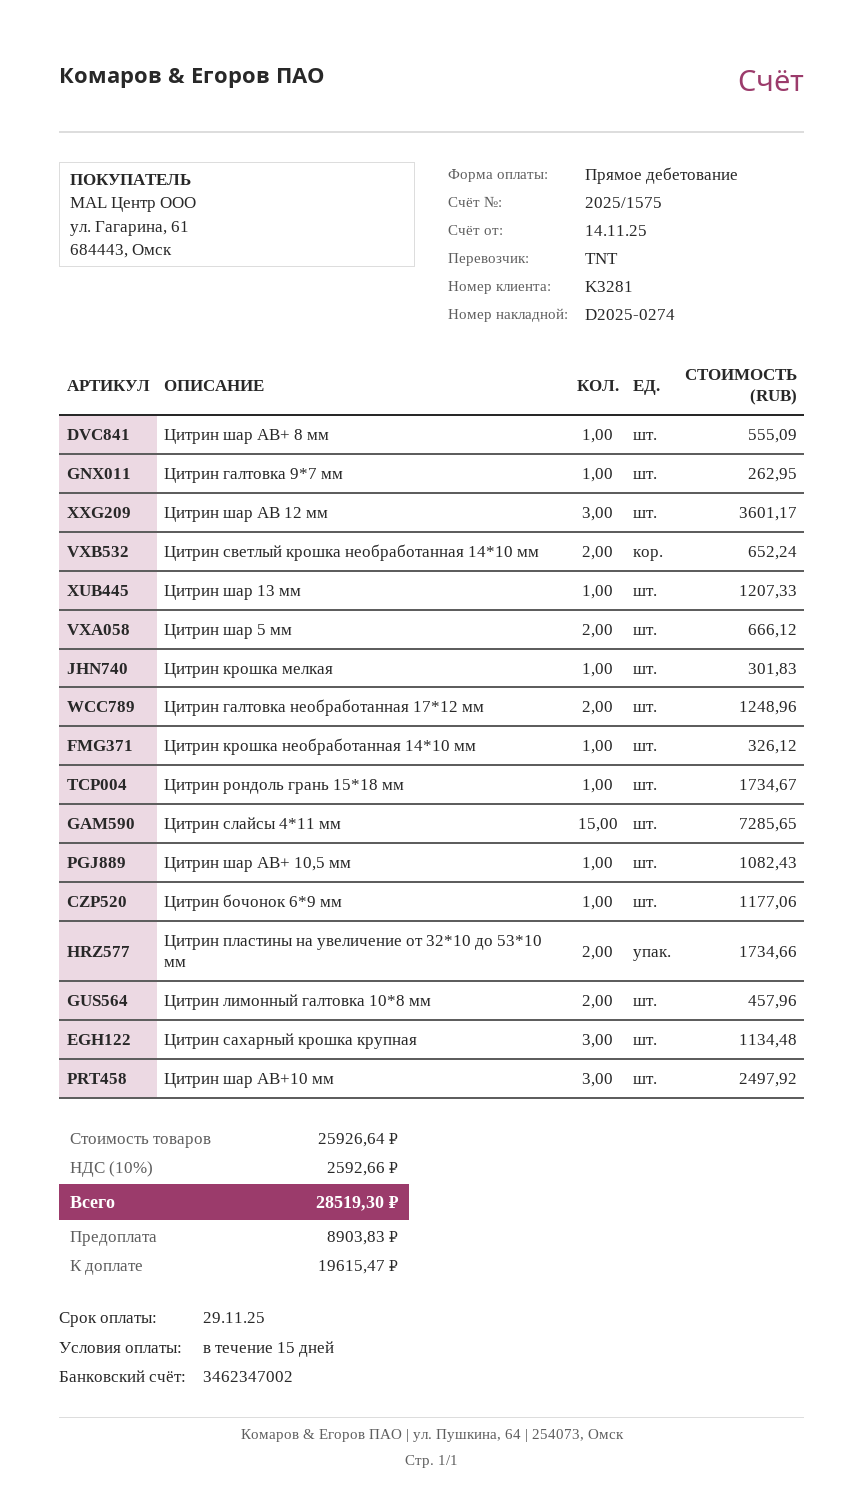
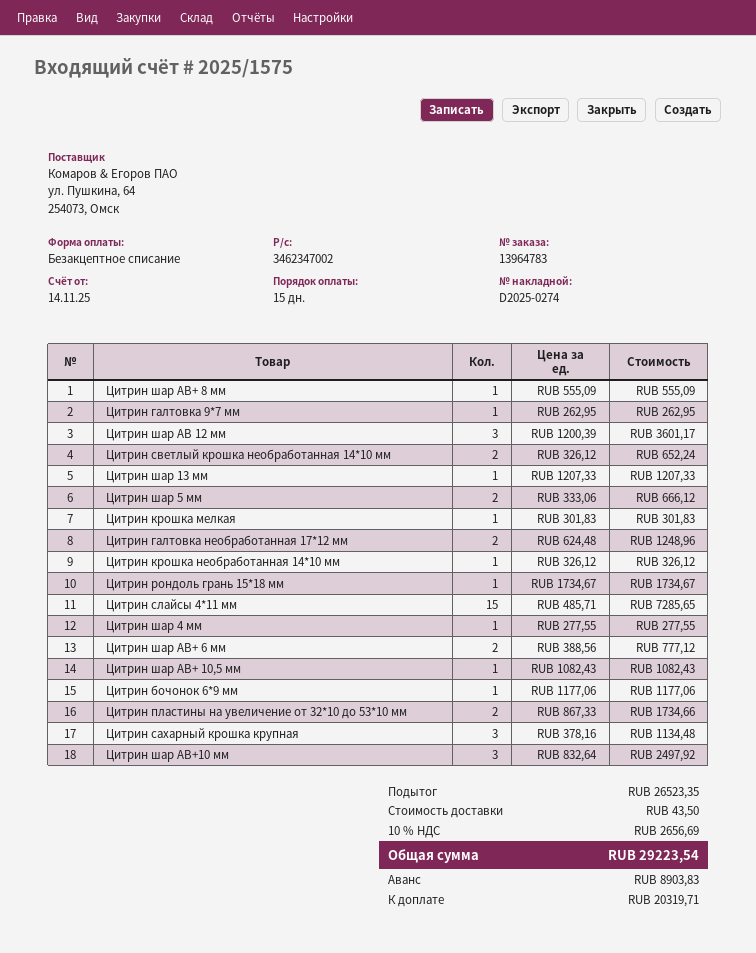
Цитрин лимонный галтовка 10*8 мм: 2 for 457.96 -> none
Цитрин шар 4 мм: none -> 1 for 277.55
Цитрин шар АВ+ 6 мм: none -> 2 for 777.12
subtotal: 25926.64 -> 26523.35
shipping: none -> 43.50
tax: 10% = 2592.66 -> 10% = 2656.69
total: 28519.30 -> 29223.54
balance: 19615.47 -> 20319.71

